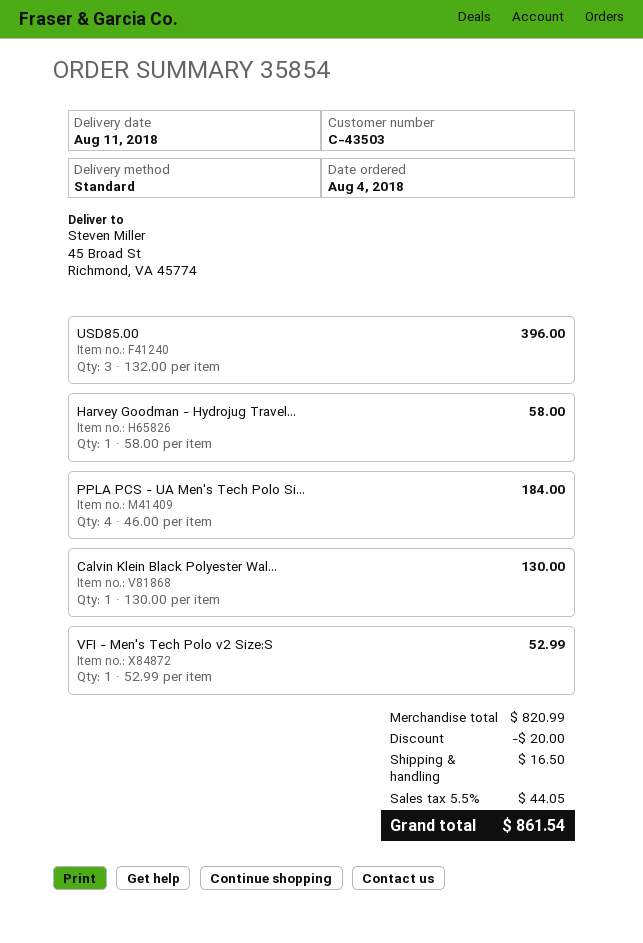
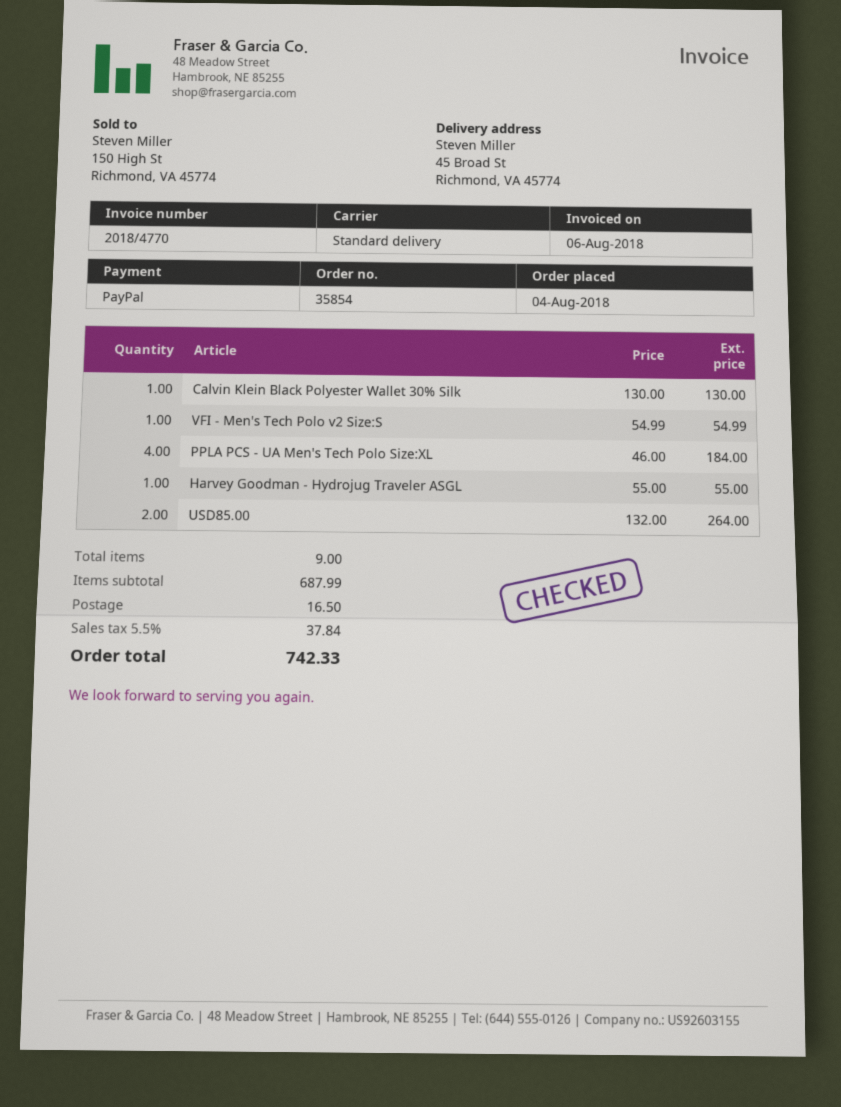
USD85.00: 3 x 132.00 = 396.00 -> 2 x 132.00 = 264.00
Harvey Goodman - Hydrojug Travel...: 1 x 58.00 = 58.00 -> 1 x 55.00 = 55.00
VFI - Men's Tech Polo v2 Size:S: 1 x 52.99 = 52.99 -> 1 x 54.99 = 54.99
subtotal: 820.99 -> 687.99
discount: 20.00 -> none
tax: 5.5% = 44.05 -> 5.5% = 37.84
total: 861.54 -> 742.33

